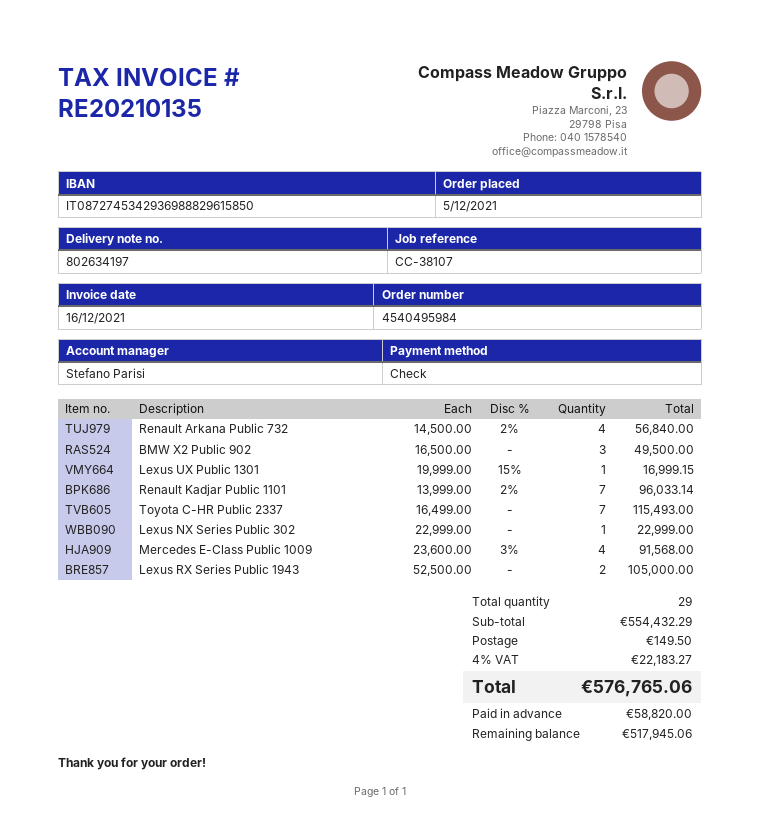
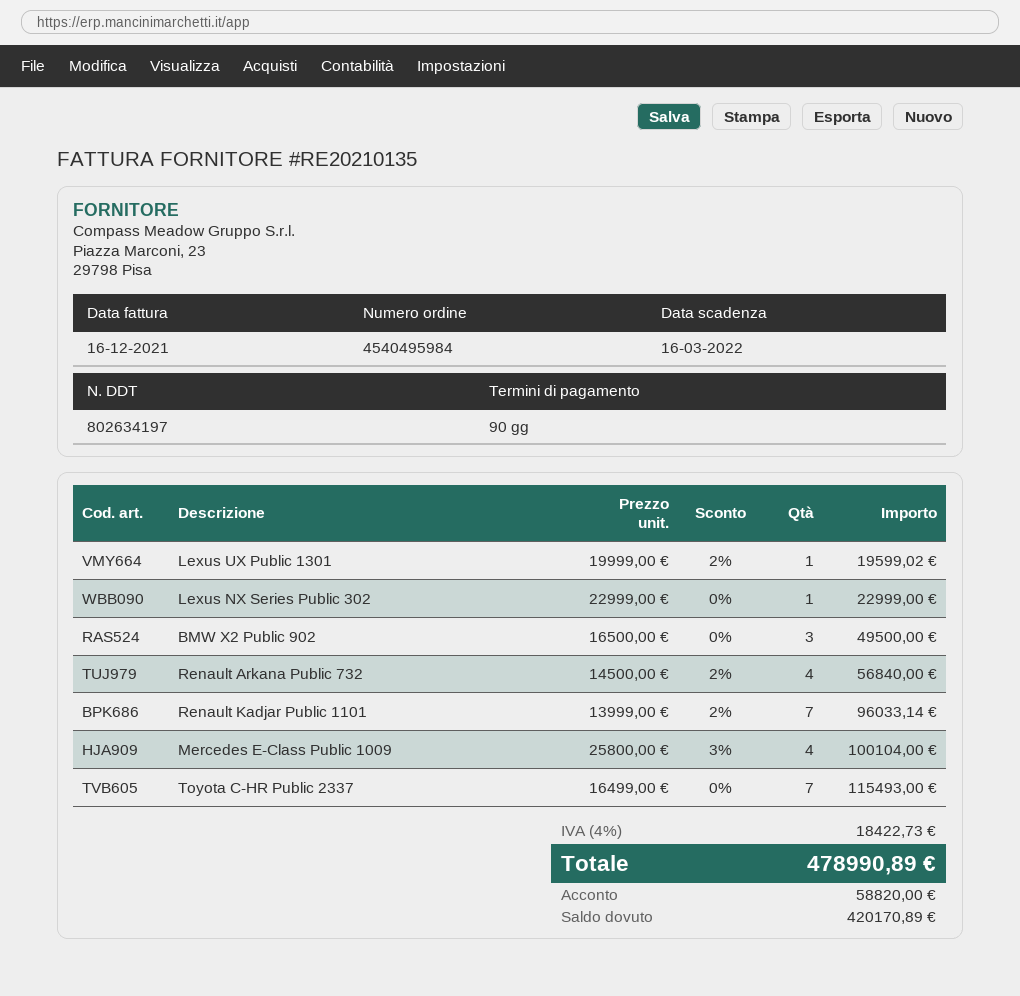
Lexus UX Public 1301: 1 x 19999.00 - 15% = 16999.15 -> 1 x 19999.00 - 2% = 19599.02
Mercedes E-Class Public 1009: 4 x 23600.00 - 3% = 91568.00 -> 4 x 25800.00 - 3% = 100104.00
Lexus RX Series Public 1943: 2 x 52500.00 = 105000.00 -> none
shipping: 149.50 -> none
tax: 4% = 22183.27 -> 4% = 18422.73
total: 576765.06 -> 478990.89
balance: 517945.06 -> 420170.89

